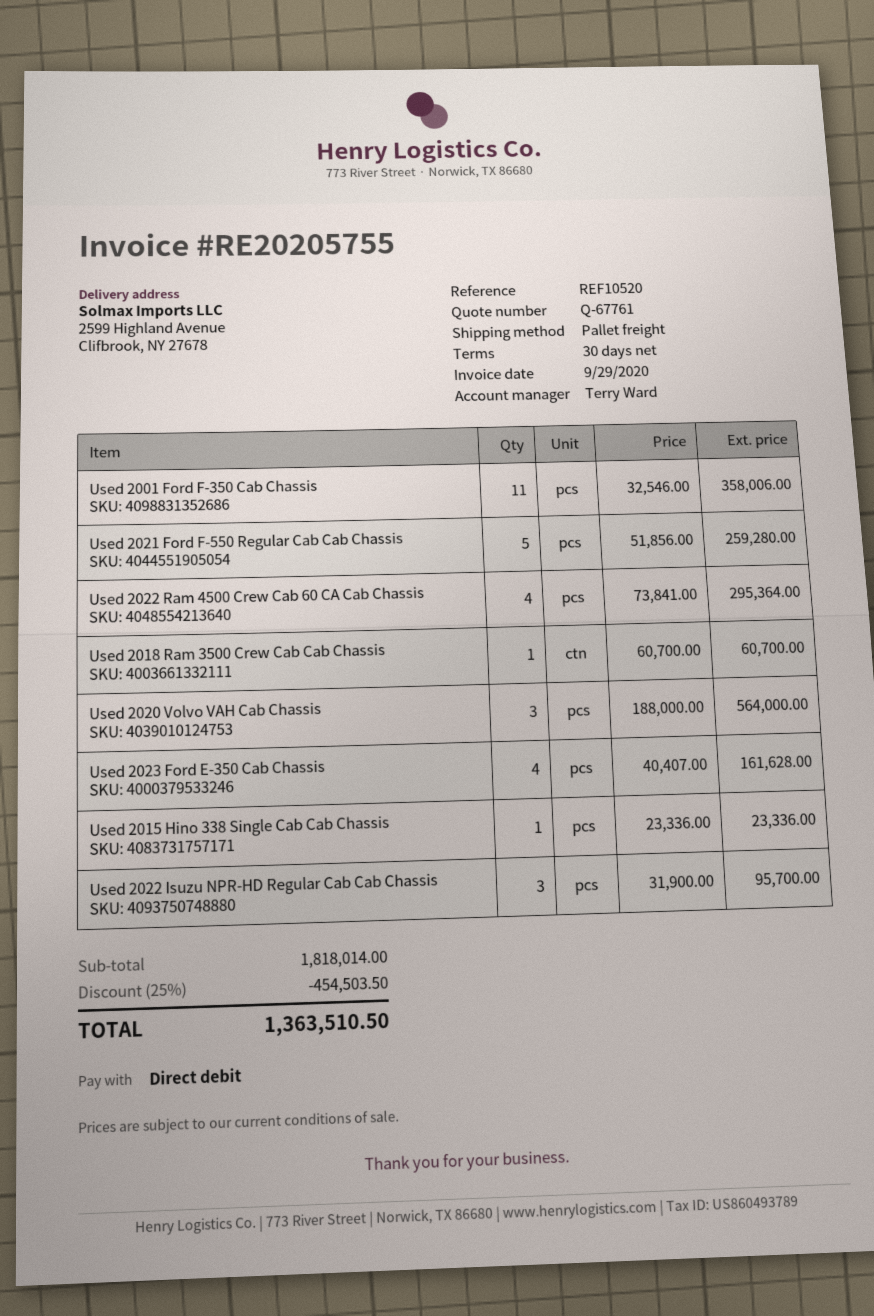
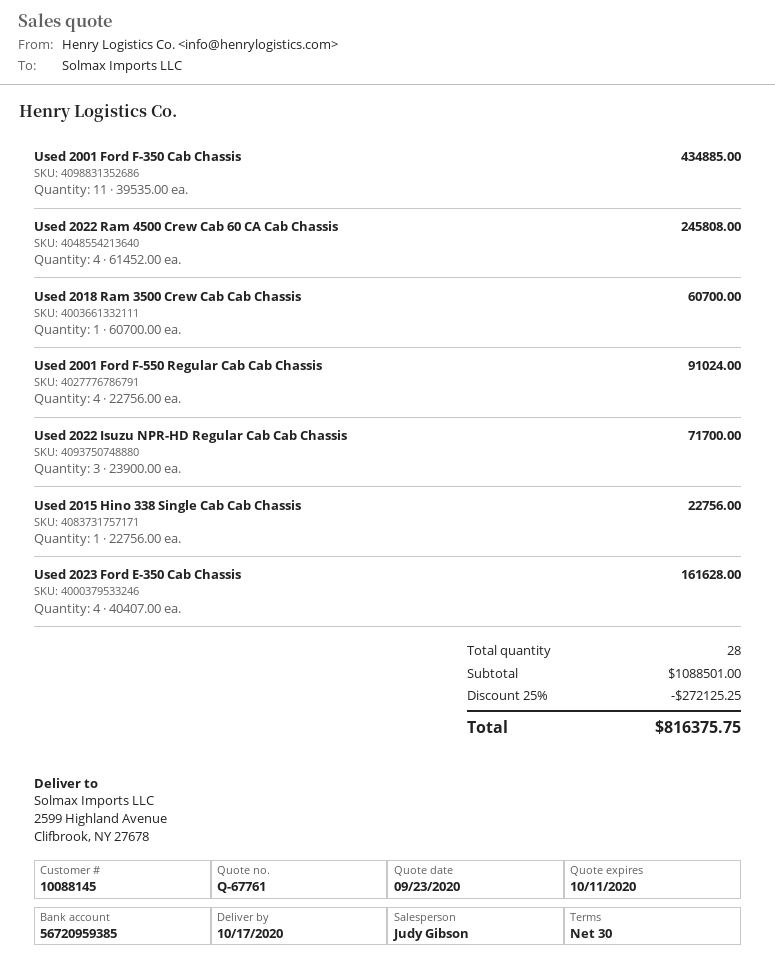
sales rep: Terry Ward -> Judy Gibson
Used 2001 Ford F-350 Cab Chassis: 11 x 32546.00 = 358006.00 -> 11 x 39535.00 = 434885.00
Used 2021 Ford F-550 Regular Cab Cab Chassis: 5 x 51856.00 = 259280.00 -> none
Used 2022 Ram 4500 Crew Cab 60 CA Cab Chassis: 4 x 73841.00 = 295364.00 -> 4 x 61452.00 = 245808.00
Used 2020 Volvo VAH Cab Chassis: 3 x 188000.00 = 564000.00 -> none
Used 2015 Hino 338 Single Cab Cab Chassis: 1 x 23336.00 = 23336.00 -> 1 x 22756.00 = 22756.00
Used 2022 Isuzu NPR-HD Regular Cab Cab Chassis: 3 x 31900.00 = 95700.00 -> 3 x 23900.00 = 71700.00
Used 2001 Ford F-550 Regular Cab Cab Chassis: none -> 4 x 22756.00 = 91024.00
subtotal: 1818014.00 -> 1088501.00
discount: 25% = 454503.50 -> 25% = 272125.25
total: 1363510.50 -> 816375.75

